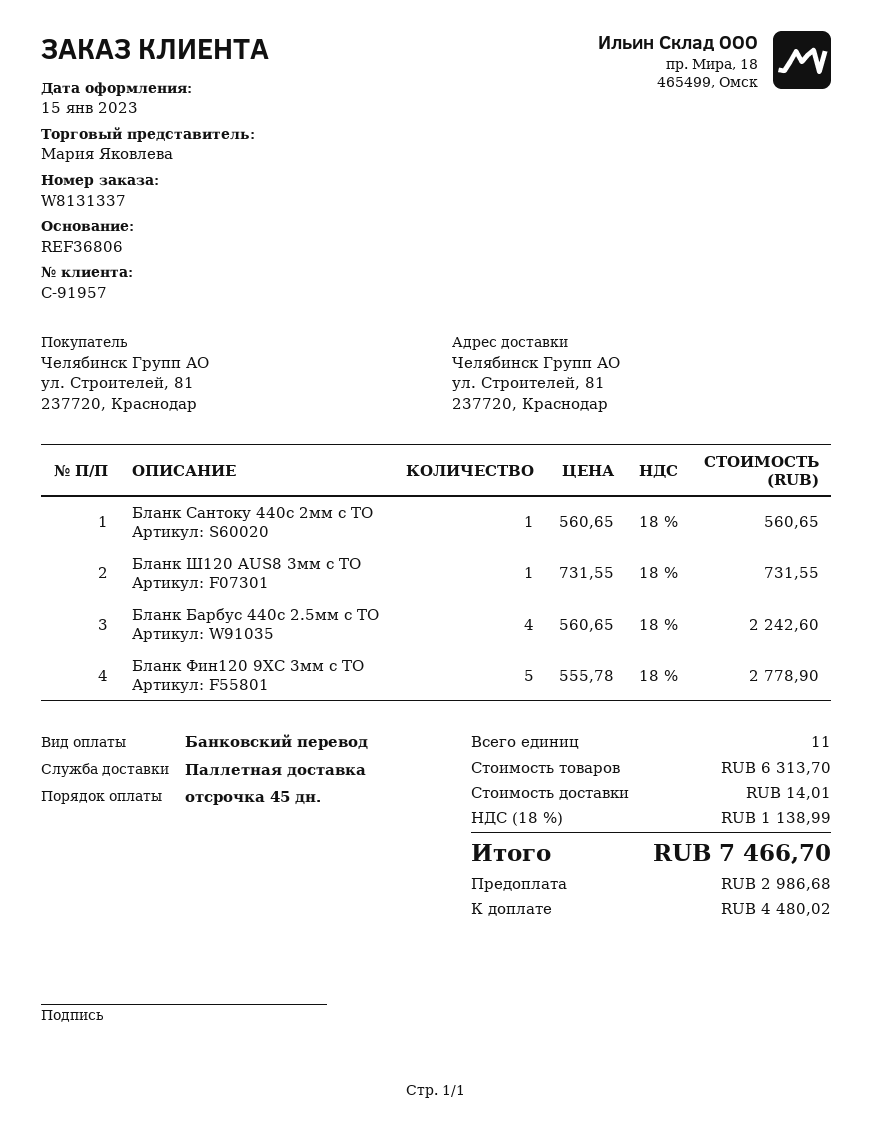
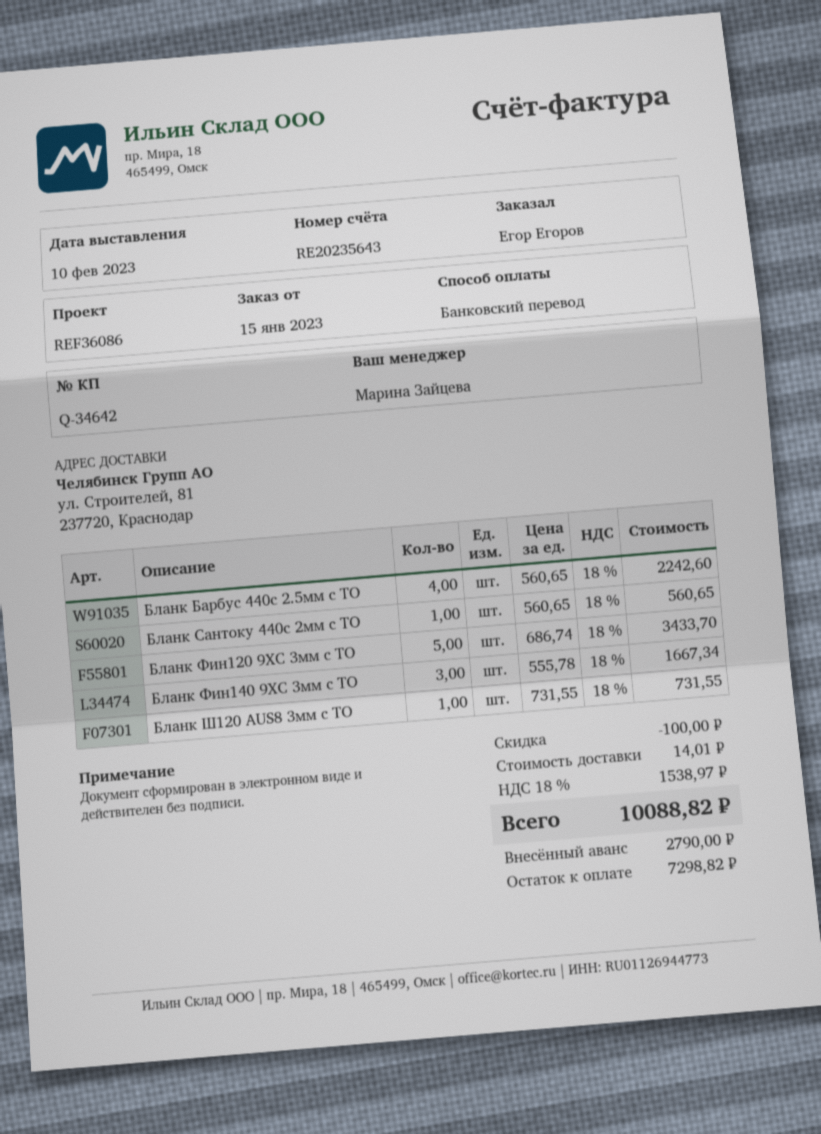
reference: REF36806 -> REF36086
sales rep: Мария Яковлева -> Марина Зайцева
Бланк Фин120 9ХС 3мм с ТО: 5 x 555.78 = 2778.90 -> 5 x 686.74 = 3433.70
Бланк Фин140 9ХС 3мм с ТО: none -> 3 x 555.78 = 1667.34
discount: none -> 100.00
tax: 18% = 1138.99 -> 18% = 1538.97
total: 7466.70 -> 10088.82
deposit: 2986.68 -> 2790.00
balance: 4480.02 -> 7298.82

